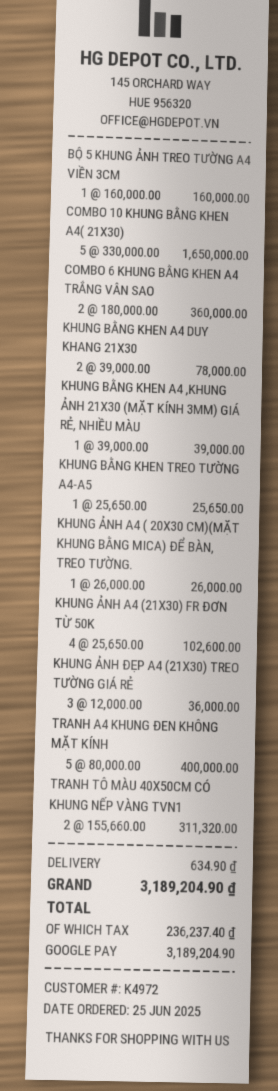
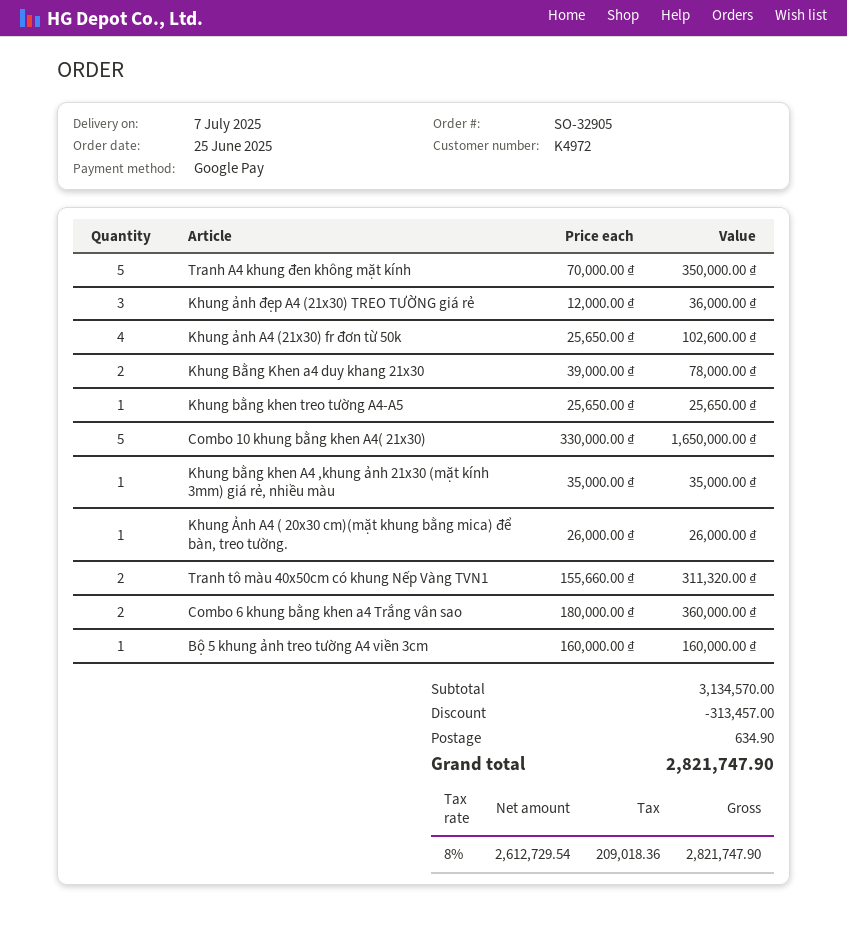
KHUNG BẰNG KHEN A4 ,KHUNG ẢNH 21X30 (MẶT KÍNH 3MM) GIÁ RẺ, NHIỀU MÀU: 1 x 39000.00 = 39000.00 -> 1 x 35000.00 = 35000.00
TRANH A4 KHUNG ĐEN KHÔNG MẶT KÍNH: 5 x 80000.00 = 400000.00 -> 5 x 70000.00 = 350000.00
discount: none -> 313457.00
tax: 236237.40 -> 209018.36
total: 3189204.90 -> 2821747.90

